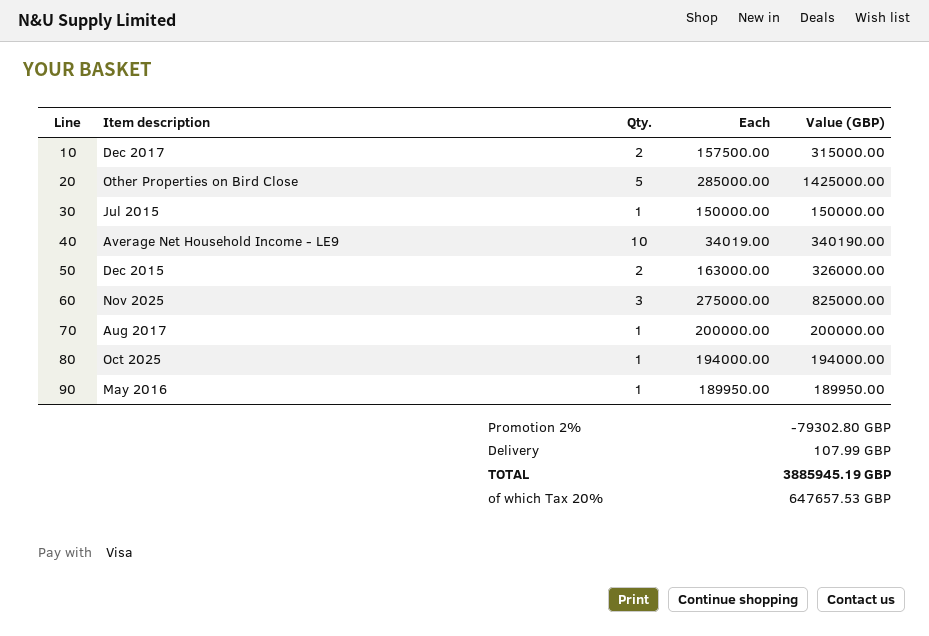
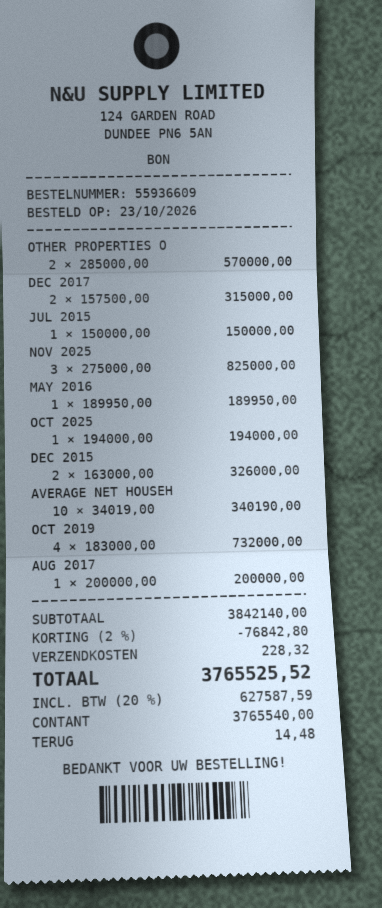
payment method: Visa -> cash
Other Properties on Bird Close: 5 x 285000.00 = 1425000.00 -> 2 x 285000.00 = 570000.00
OCT 2019: none -> 4 x 183000.00 = 732000.00
discount: 2% = 79302.80 -> 2% = 76842.80
shipping: 107.99 -> 228.32
tax: 20% = 647657.53 -> 20% = 627587.59
total: 3885945.19 -> 3765525.52

